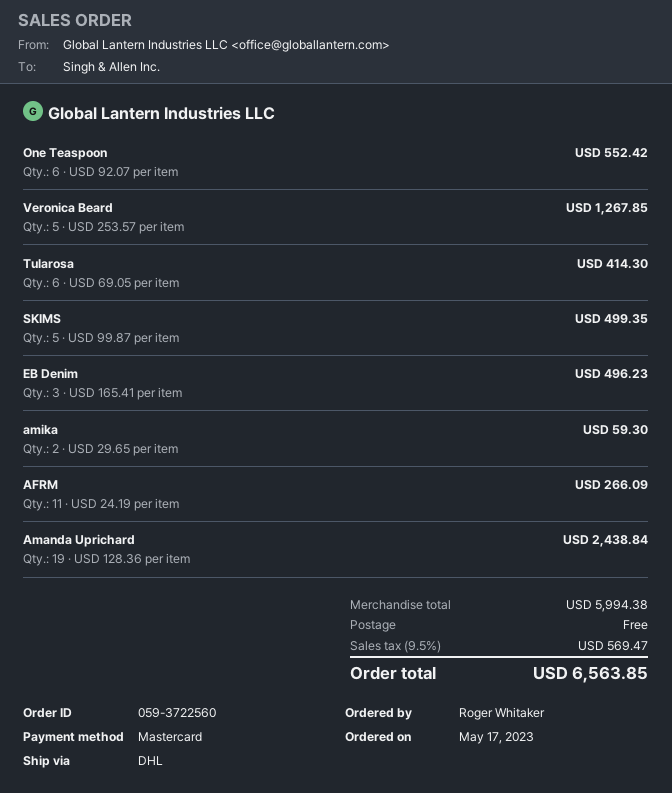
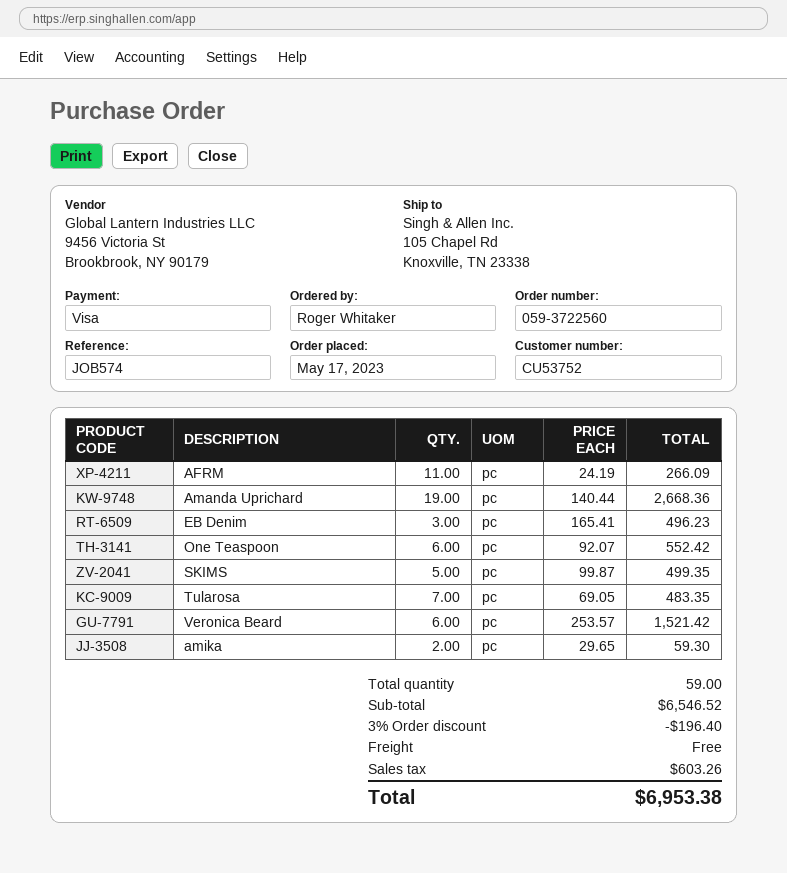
payment method: Mastercard -> Visa
Veronica Beard: 5 x 253.57 = 1267.85 -> 6 x 253.57 = 1521.42
Tularosa: 6 x 69.05 = 414.30 -> 7 x 69.05 = 483.35
Amanda Uprichard: 19 x 128.36 = 2438.84 -> 19 x 140.44 = 2668.36
subtotal: 5994.38 -> 6546.52
discount: none -> 3% = 196.40
tax: 569.47 -> 603.26
total: 6563.85 -> 6953.38

